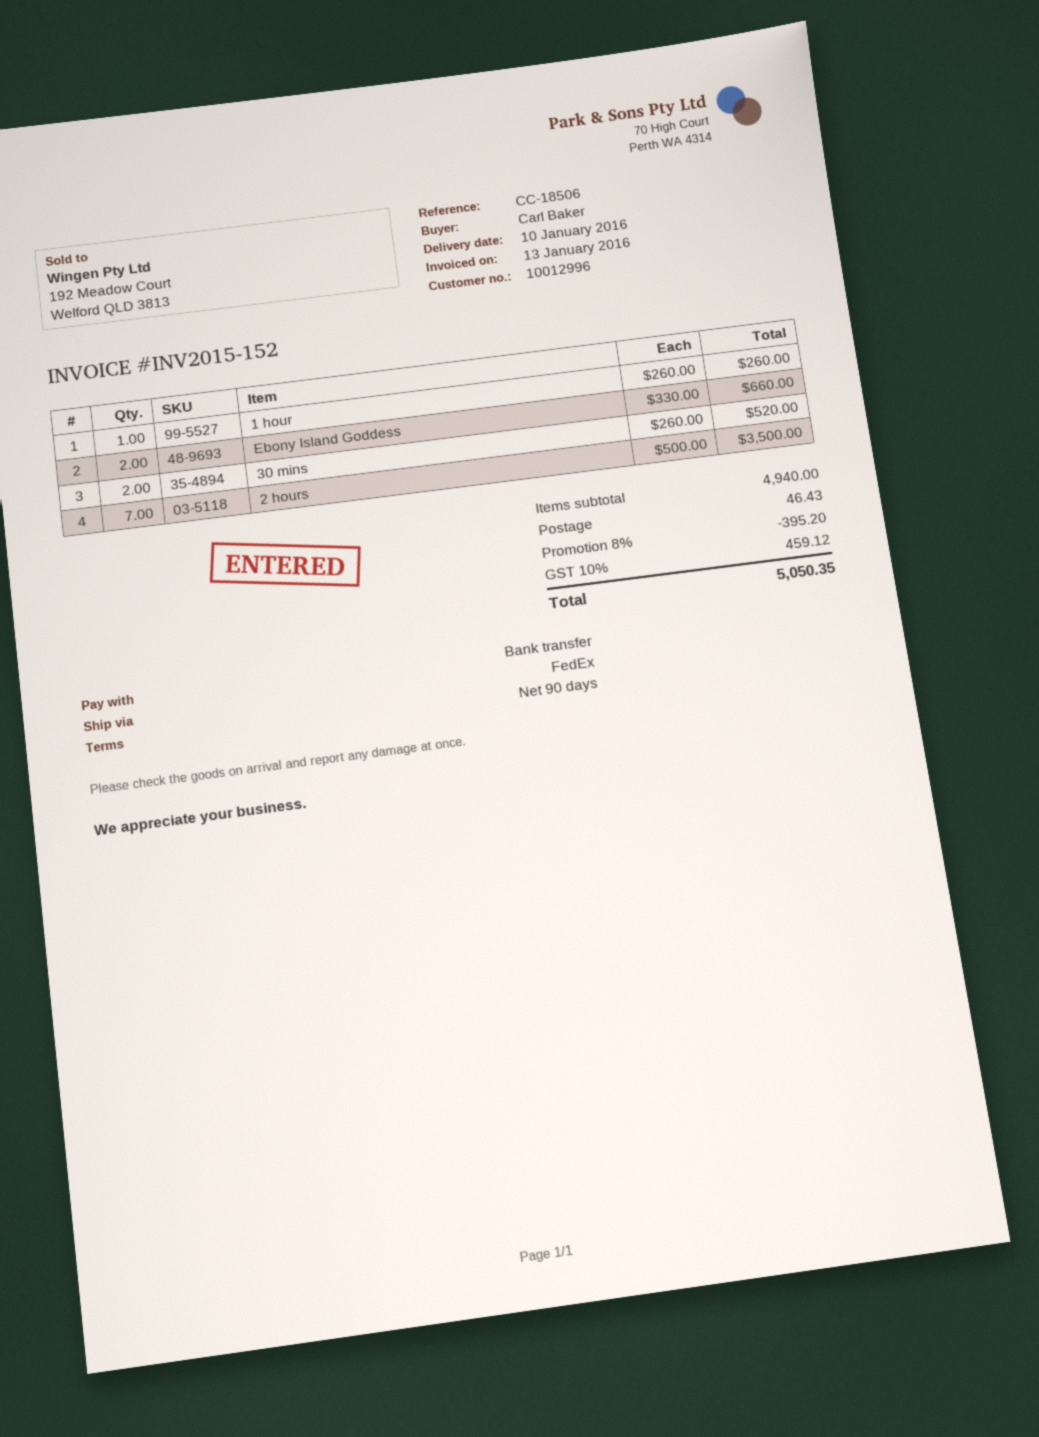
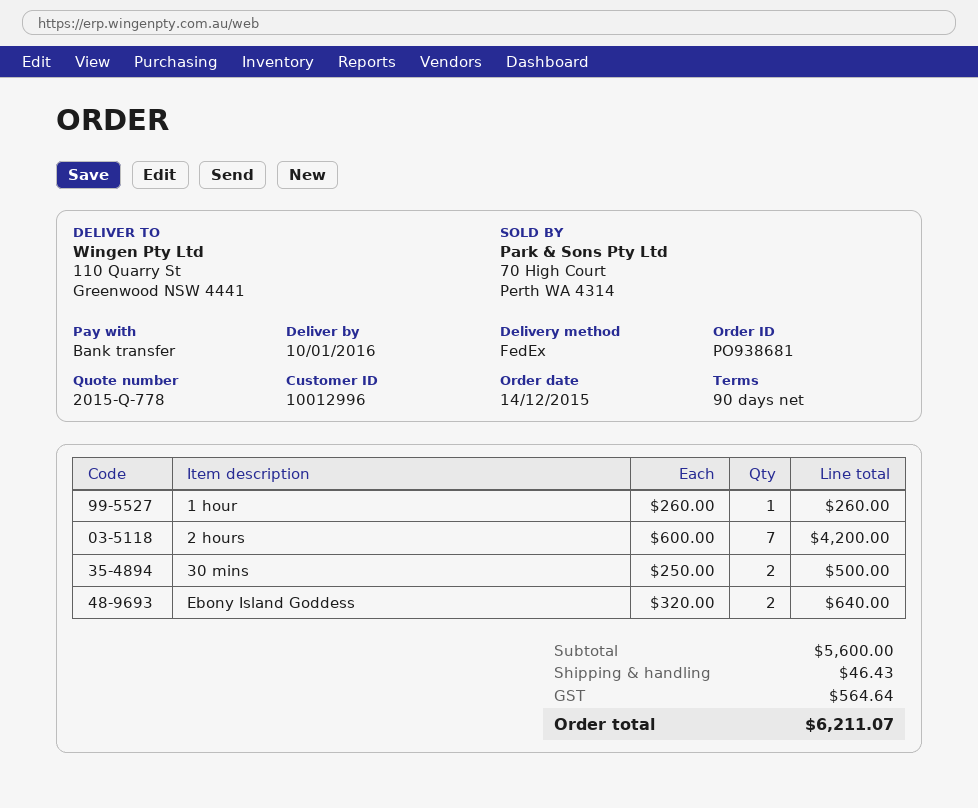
Ebony Island Goddess: 2 x 330.00 = 660.00 -> 2 x 320.00 = 640.00
30 mins: 2 x 260.00 = 520.00 -> 2 x 250.00 = 500.00
2 hours: 7 x 500.00 = 3500.00 -> 7 x 600.00 = 4200.00
subtotal: 4940.00 -> 5600.00
discount: 8% = 395.20 -> none
tax: 459.12 -> 564.64
total: 5050.35 -> 6211.07

